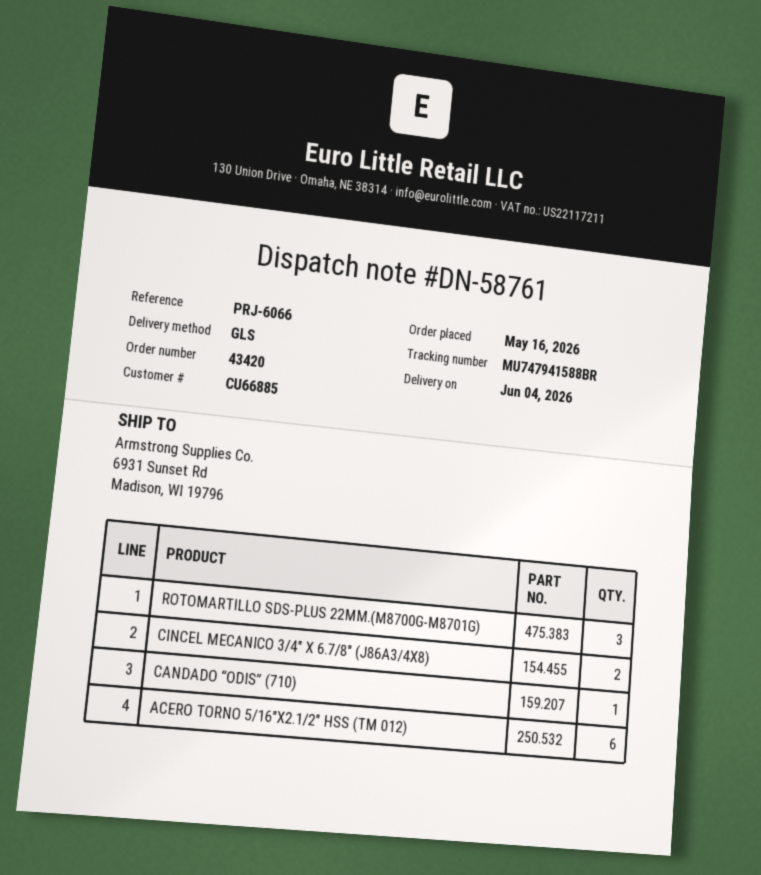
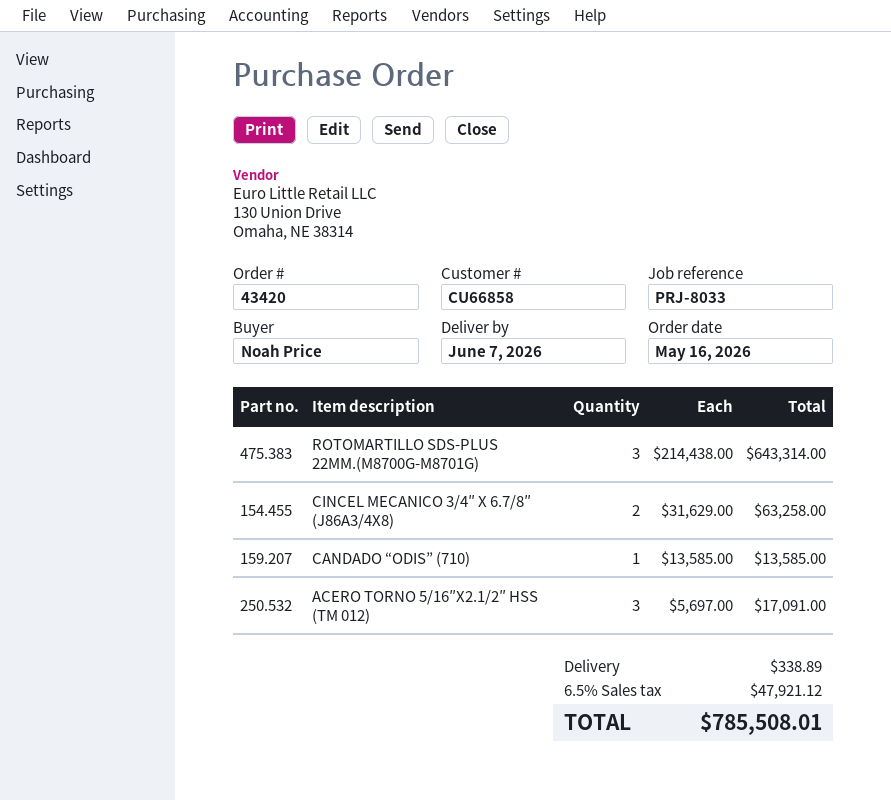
delivery date: 2026-06-04 -> 2026-06-07
customer number: CU66885 -> CU66858
reference: PRJ-6066 -> PRJ-8033
ACERO TORNO 5/16″X2.1/2″ HSS (TM 012): 6 -> 3

